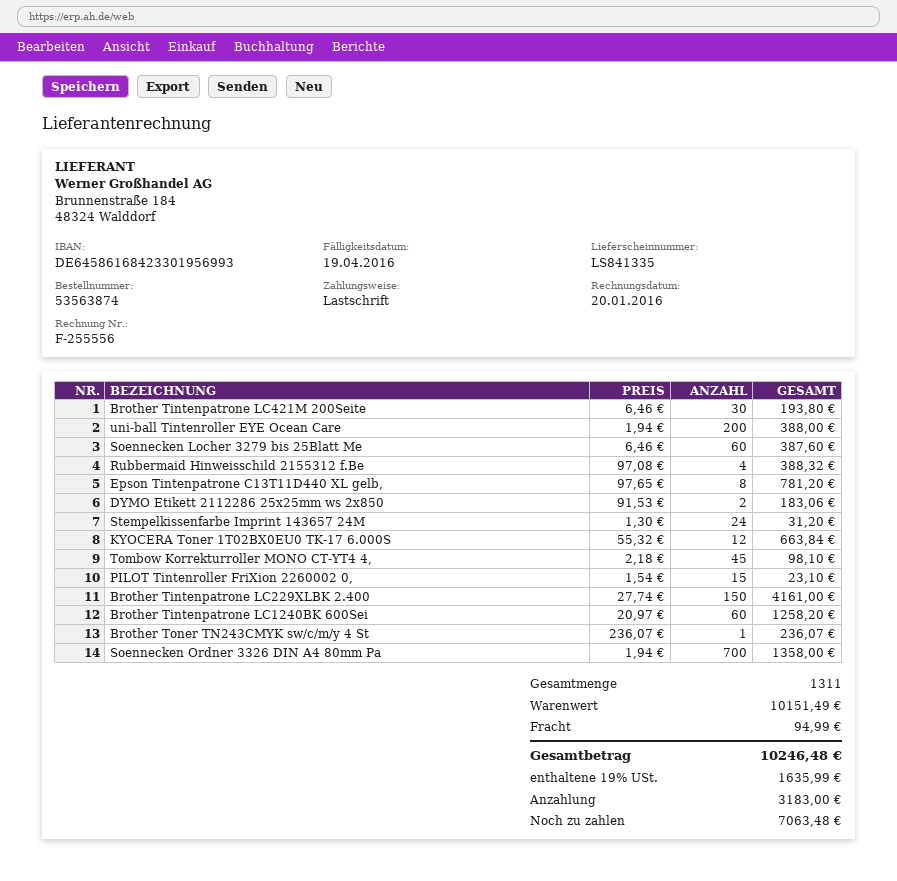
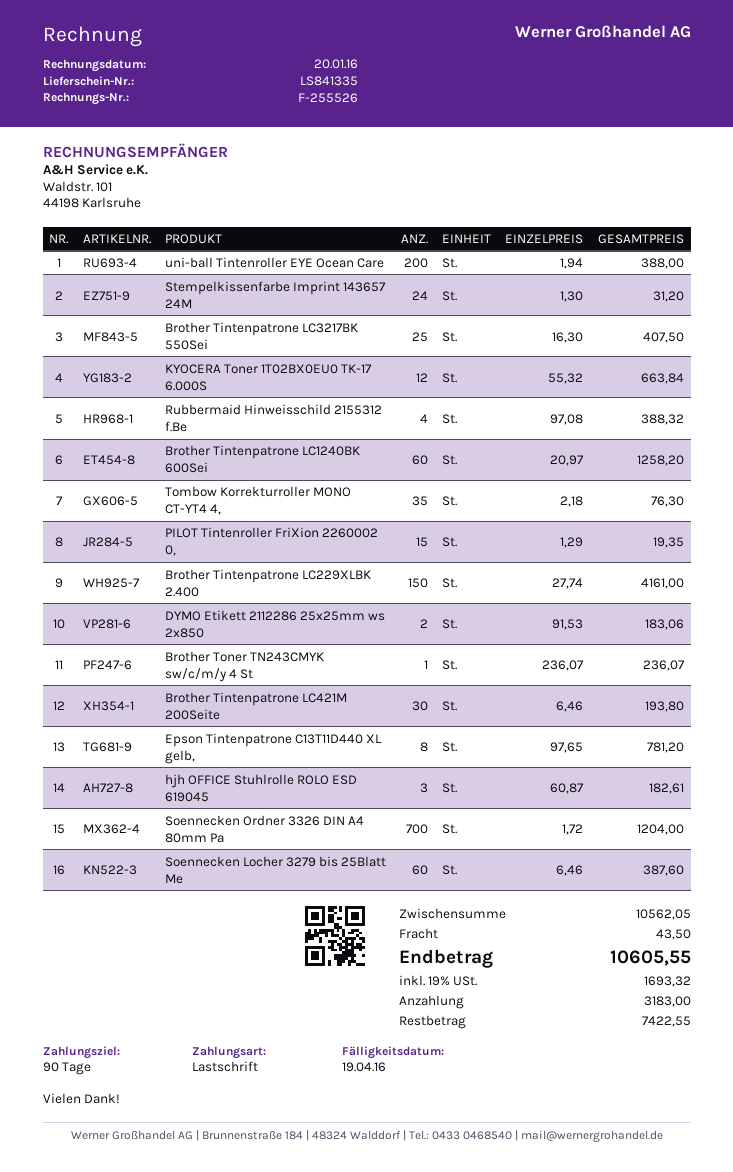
invoice number: F-255556 -> F-255526
Tombow Korrekturroller MONO CT-YT4 4,: 45 x 2.18 = 98.10 -> 35 x 2.18 = 76.30
PILOT Tintenroller FriXion 2260002 0,: 15 x 1.54 = 23.10 -> 15 x 1.29 = 19.35
Soennecken Ordner 3326 DIN A4 80mm Pa: 700 x 1.94 = 1358.00 -> 700 x 1.72 = 1204.00
Brother Tintenpatrone LC3217BK 550Sei: none -> 25 x 16.30 = 407.50
hjh OFFICE Stuhlrolle ROLO ESD 619045: none -> 3 x 60.87 = 182.61
subtotal: 10151.49 -> 10562.05
shipping: 94.99 -> 43.50
tax: 19% = 1635.99 -> 19% = 1693.32
total: 10246.48 -> 10605.55
balance: 7063.48 -> 7422.55

